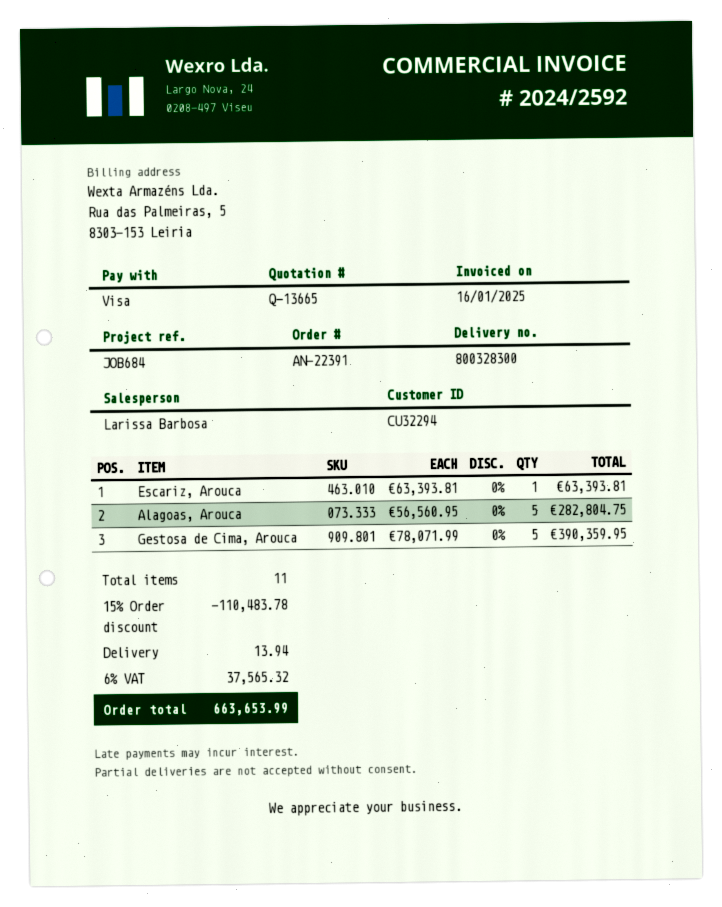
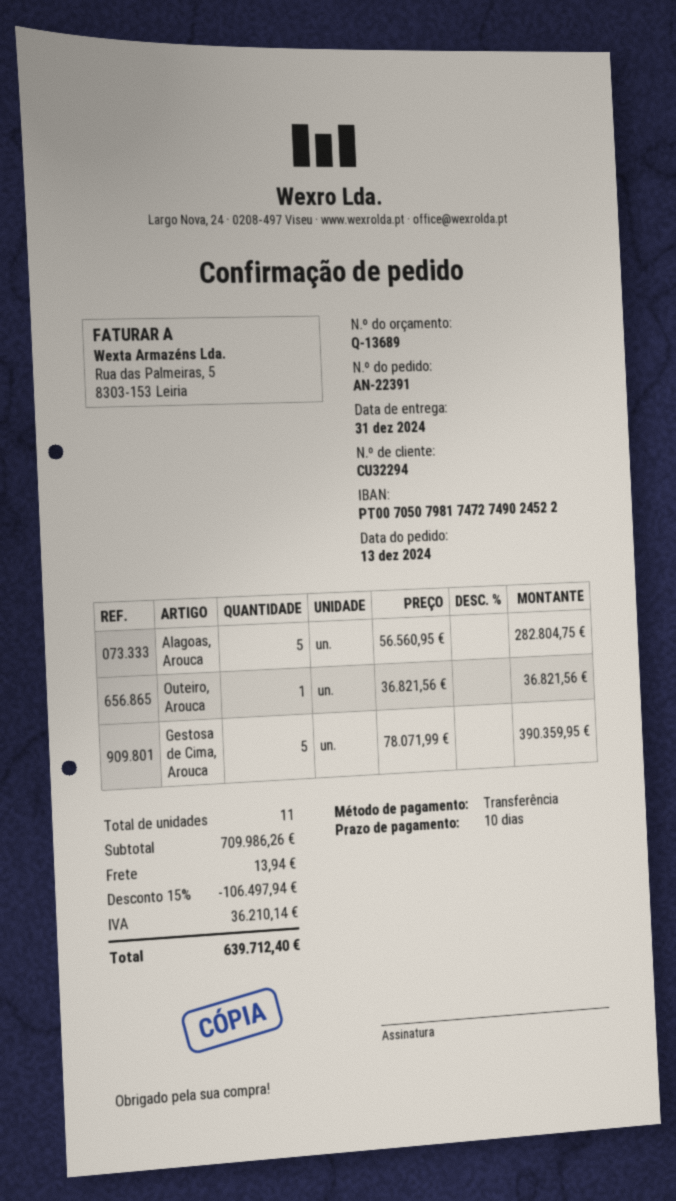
quote number: Q-13665 -> Q-13689
payment method: Visa -> bank transfer
Escariz, Arouca: 1 x 63393.81 = 63393.81 -> none
Outeiro, Arouca: none -> 1 x 36821.56 = 36821.56
discount: 15% = 110483.78 -> 15% = 106497.94
tax: 37565.32 -> 36210.14
total: 663653.99 -> 639712.40

